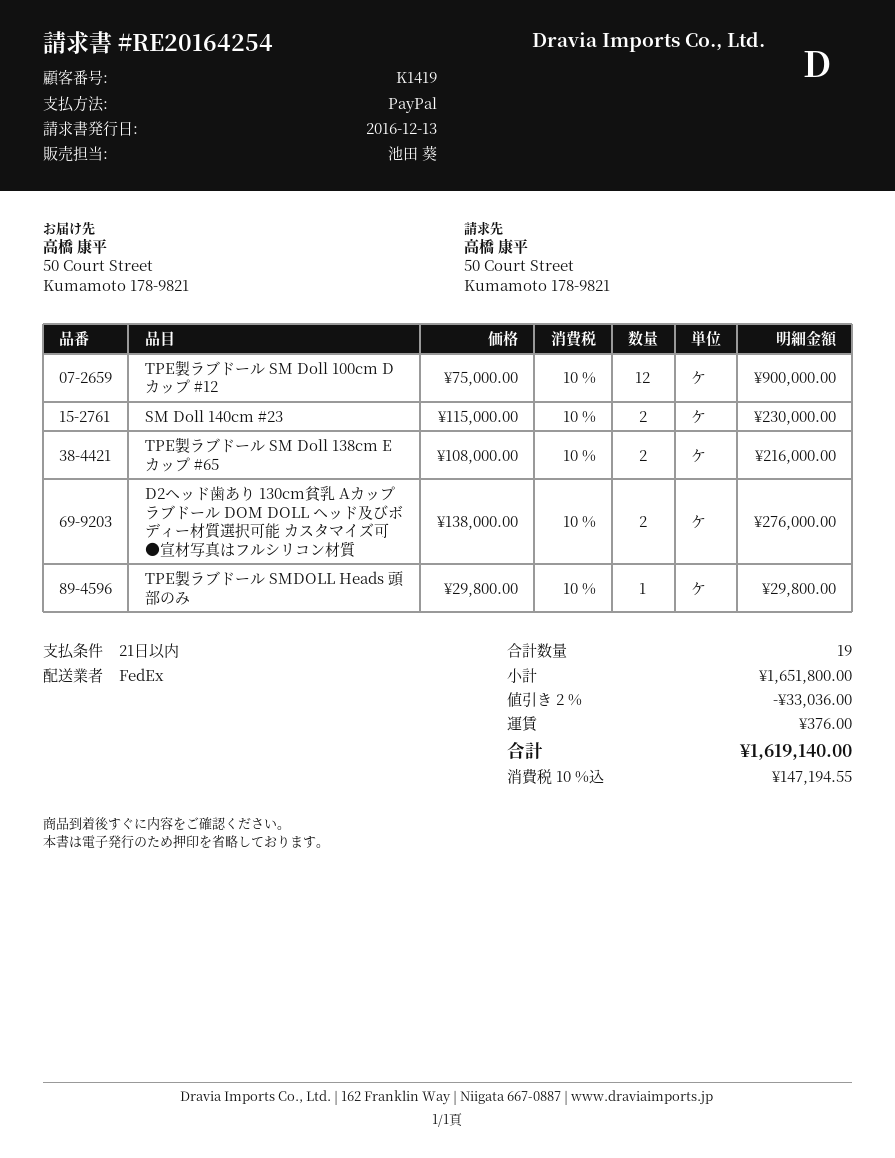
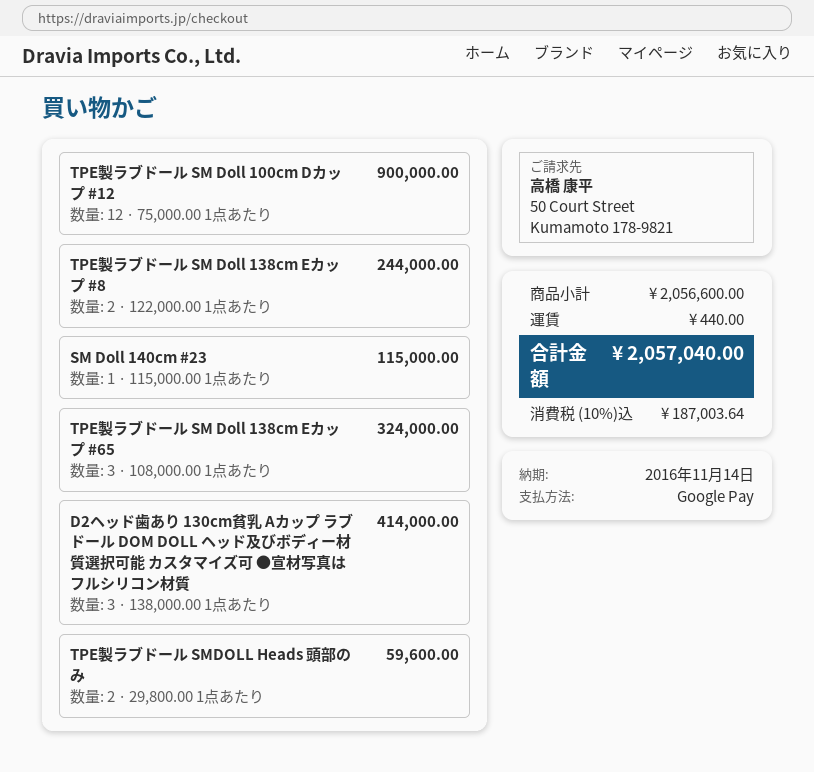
payment method: PayPal -> Google Pay
SM Doll 140cm #23: 2 x 115000.00 = 230000.00 -> 1 x 115000.00 = 115000.00
TPE製ラブドール SM Doll 138cm Eカップ #65: 2 x 108000.00 = 216000.00 -> 3 x 108000.00 = 324000.00
D2ヘッド歯あり 130cm貧乳 Aカップ ラブドール DOM DOLL ヘッド及びボディー材質選択可能 カスタマイズ可 ●宣材写真はフルシリコン材質: 2 x 138000.00 = 276000.00 -> 3 x 138000.00 = 414000.00
TPE製ラブドール SMDOLL Heads 頭部のみ: 1 x 29800.00 = 29800.00 -> 2 x 29800.00 = 59600.00
TPE製ラブドール SM Doll 138cm Eカップ #8: none -> 2 x 122000.00 = 244000.00
subtotal: 1651800.00 -> 2056600.00
discount: 2% = 33036.00 -> none
shipping: 376.00 -> 440.00
tax: 10% = 147194.55 -> 10% = 187003.64
total: 1619140.00 -> 2057040.00

